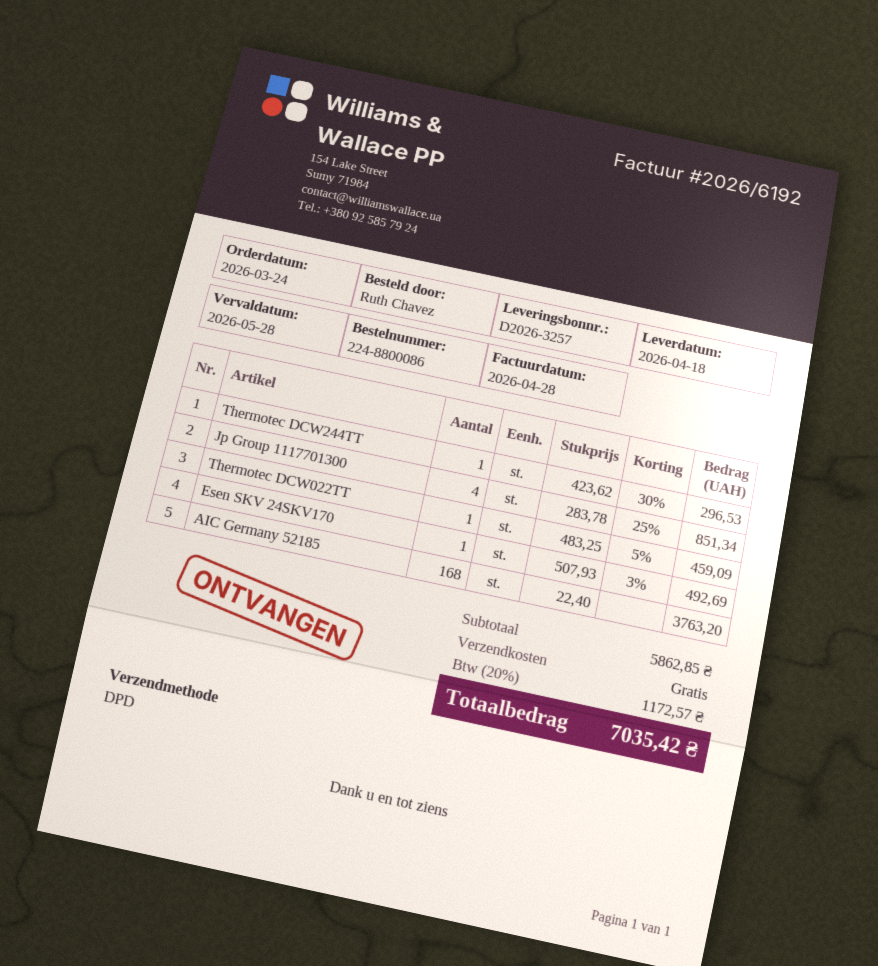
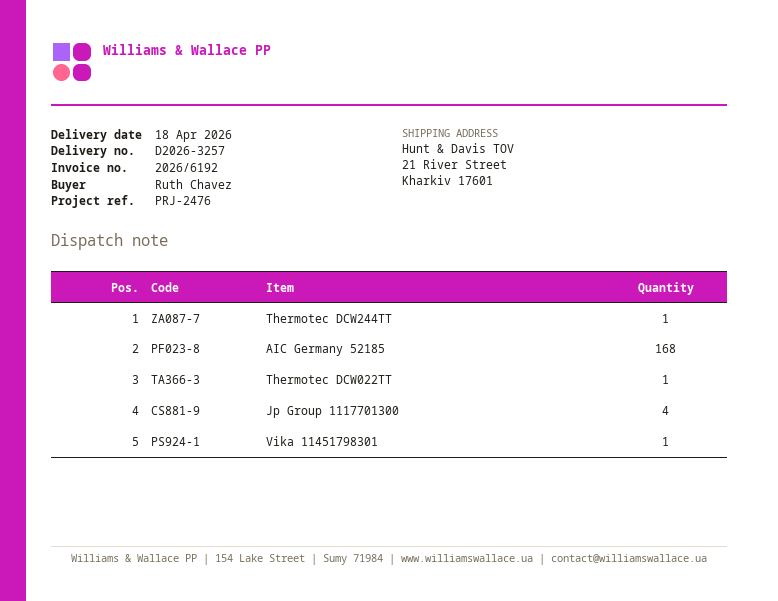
Esen SKV 24SKV170: 1 -> none
Vika 11451798301: none -> 1

